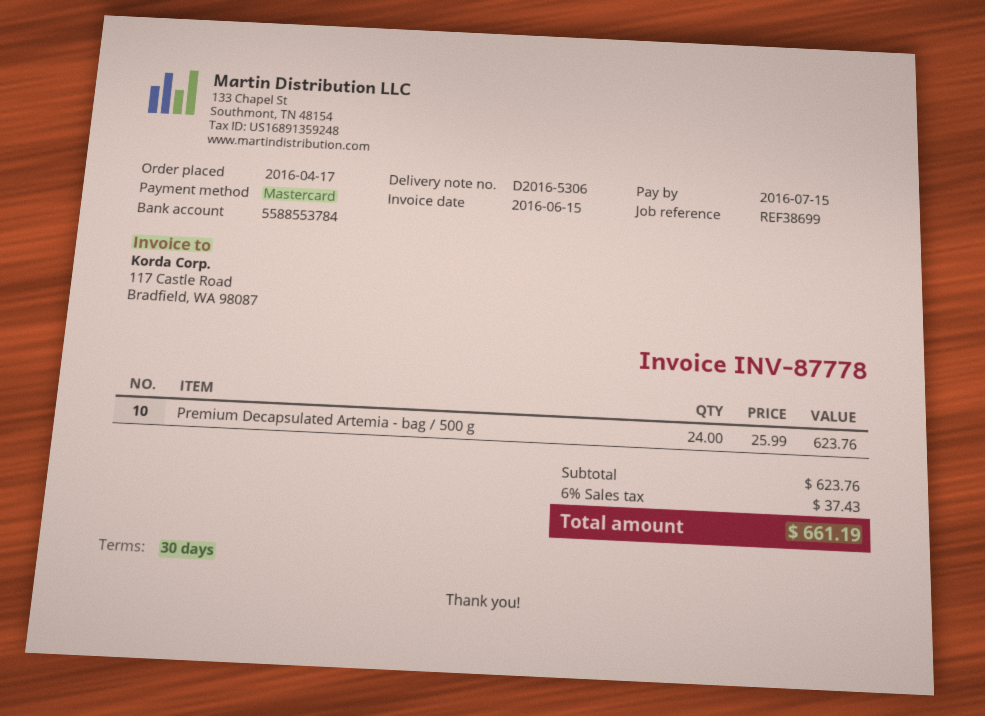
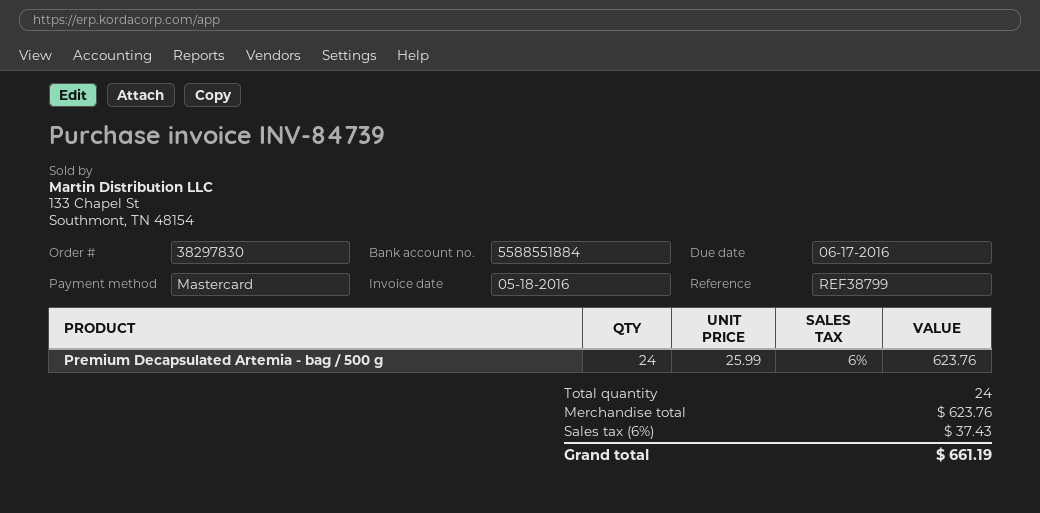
invoice number: INV-87778 -> INV-84739
invoice date: 2016-06-15 -> 2016-05-18
due date: 2016-07-15 -> 2016-06-17
reference: REF38699 -> REF38799
bank account: 5588553784 -> 5588551884

